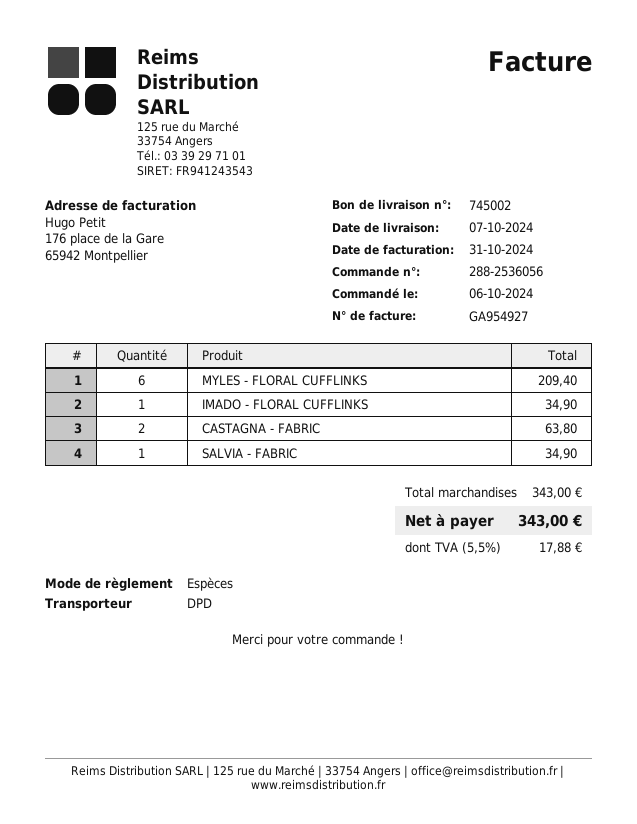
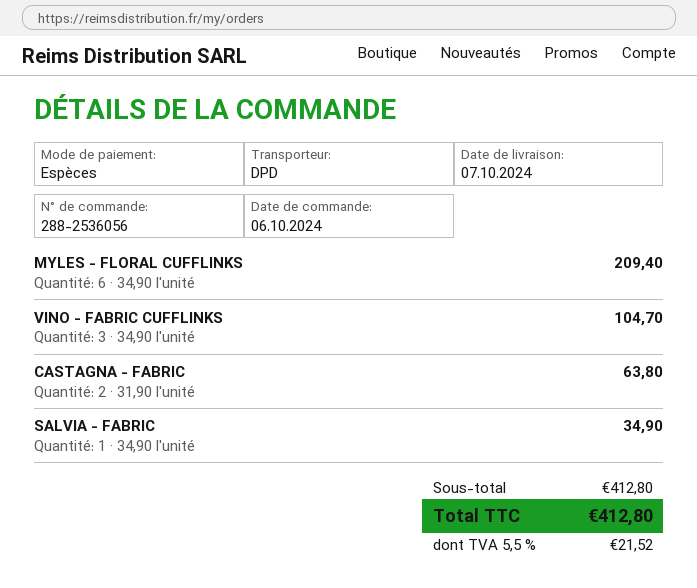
IMADO - FLORAL CUFFLINKS: 1 for 34.90 -> none
VINO - FABRIC CUFFLINKS: none -> 3 for 104.70
subtotal: 343.00 -> 412.80
tax: 5.5% = 17.88 -> 5.5% = 21.52
total: 343.00 -> 412.80

